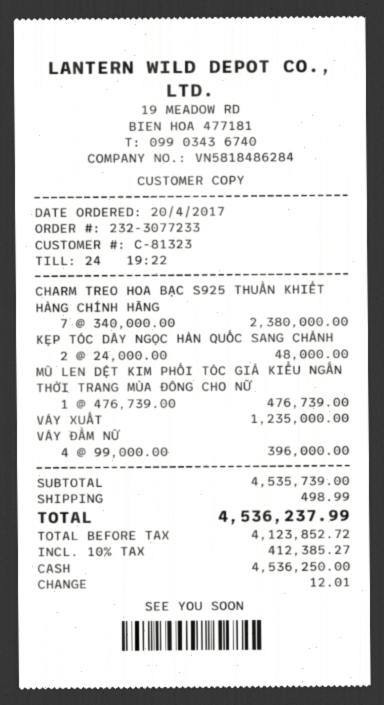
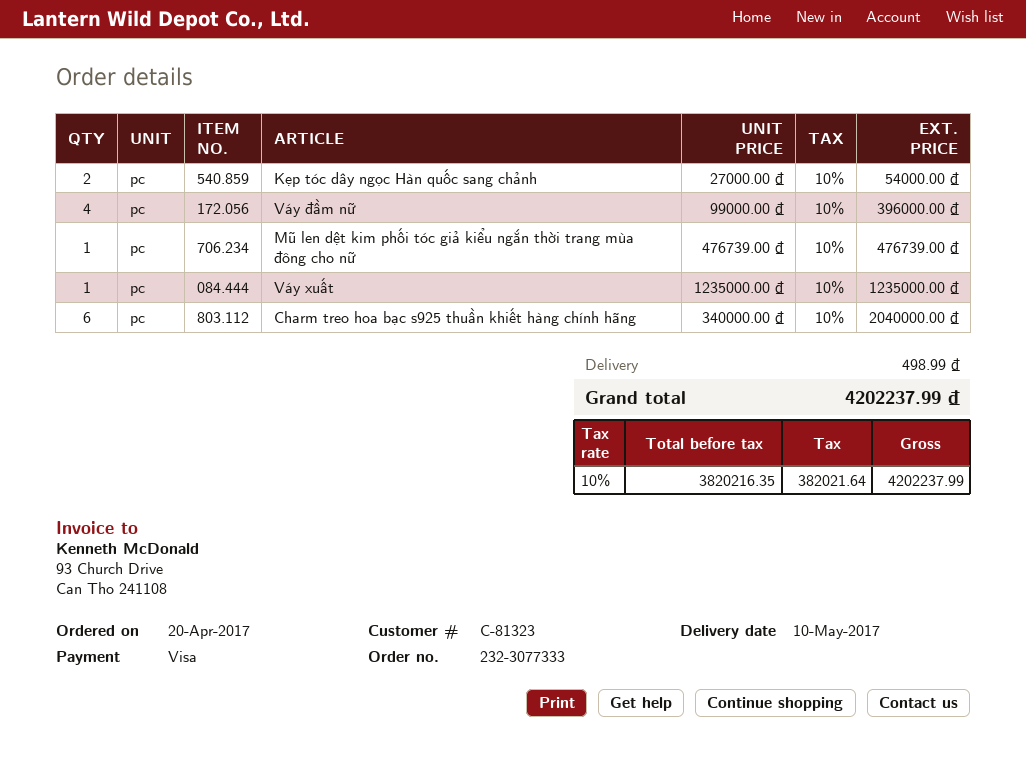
order number: 232-3077233 -> 232-3077333
payment method: cash -> Visa
CHARM TREO HOA BẠC S925 THUẦN KHIẾT HÀNG CHÍNH HÃNG: 7 x 340000.00 = 2380000.00 -> 6 x 340000.00 = 2040000.00
KẸP TÓC DÂY NGỌC HÀN QUỐC SANG CHẢNH: 2 x 24000.00 = 48000.00 -> 2 x 27000.00 = 54000.00
net: 4123852.72 -> 3820216.35
tax: 10% = 412385.27 -> 10% = 382021.64
total: 4536237.99 -> 4202237.99

